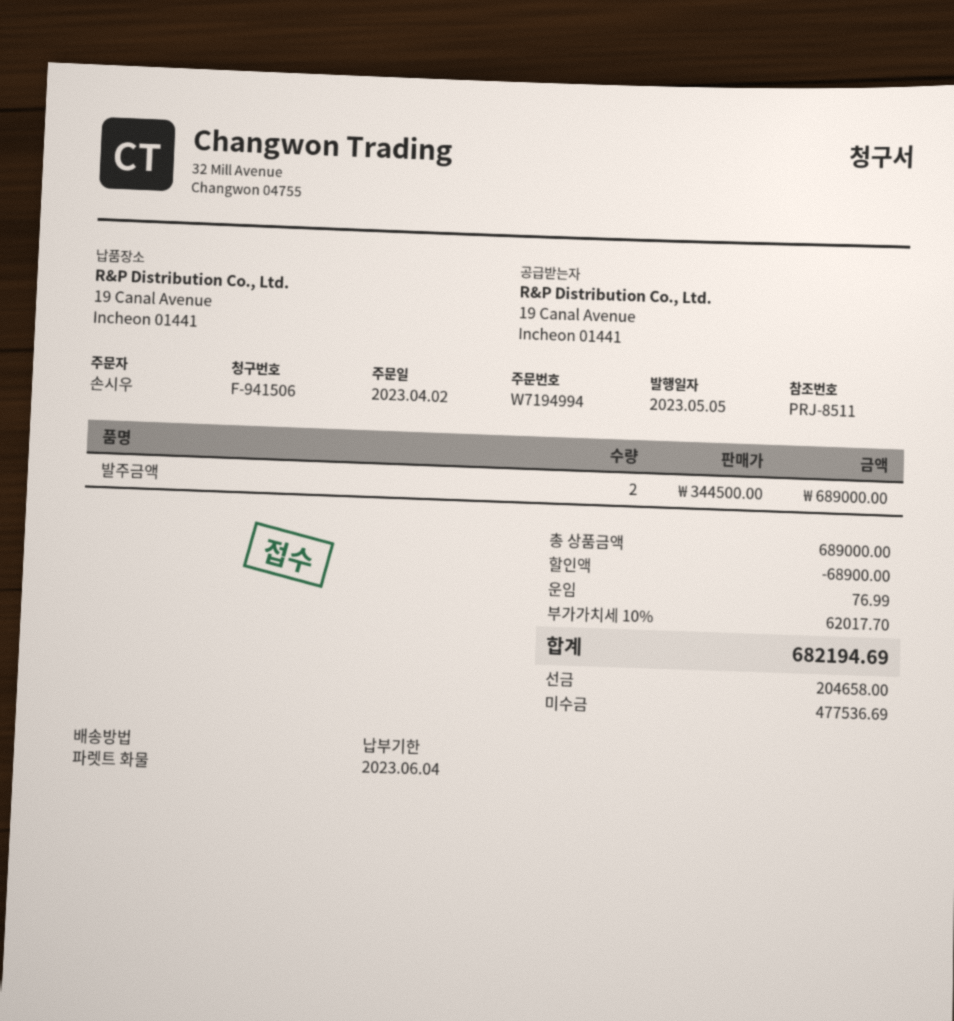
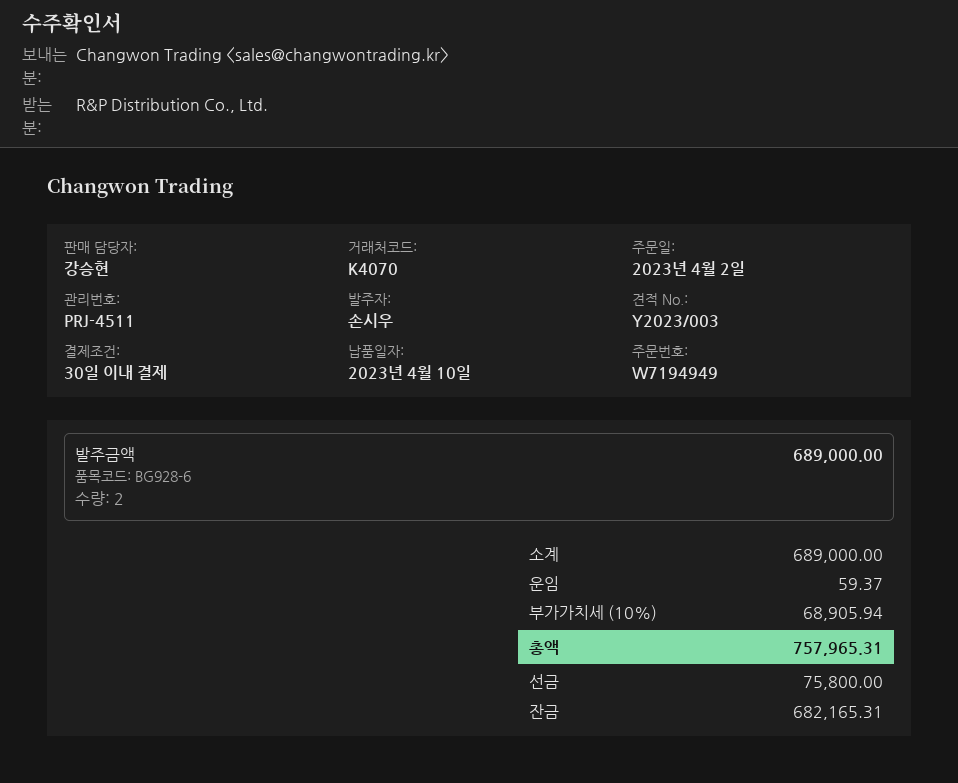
order number: W7194994 -> W7194949
reference: PRJ-8511 -> PRJ-4511
discount: 68900.00 -> none
shipping: 76.99 -> 59.37
tax: 10% = 62017.70 -> 10% = 68905.94
total: 682194.69 -> 757965.31
deposit: 204658.00 -> 75800.00
balance: 477536.69 -> 682165.31

